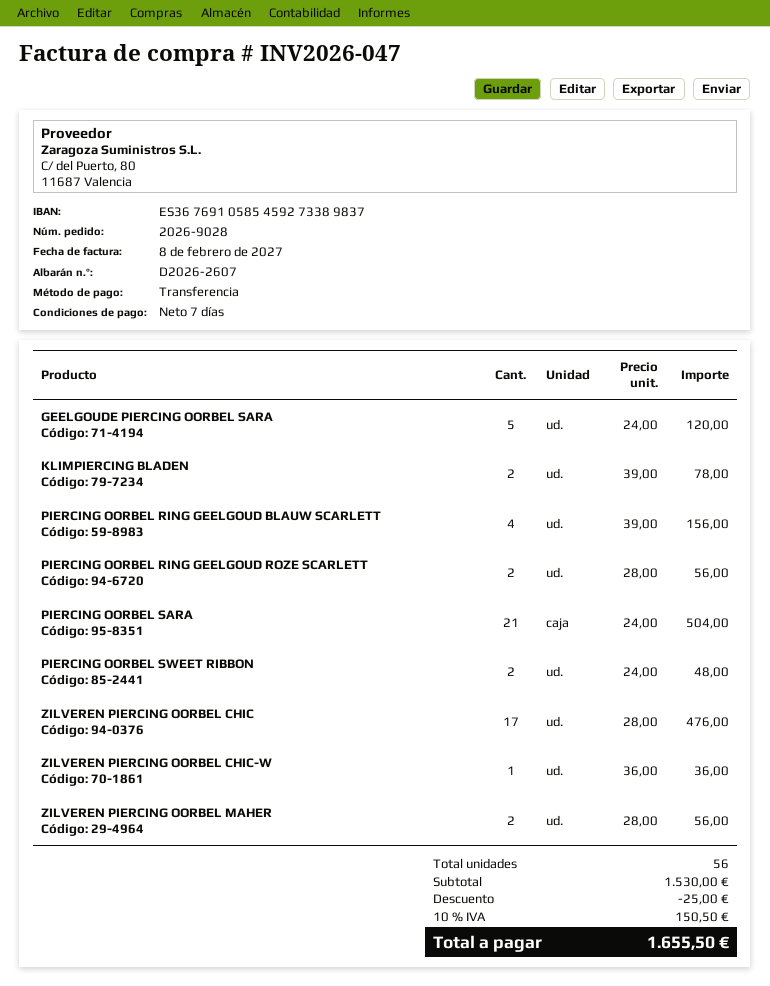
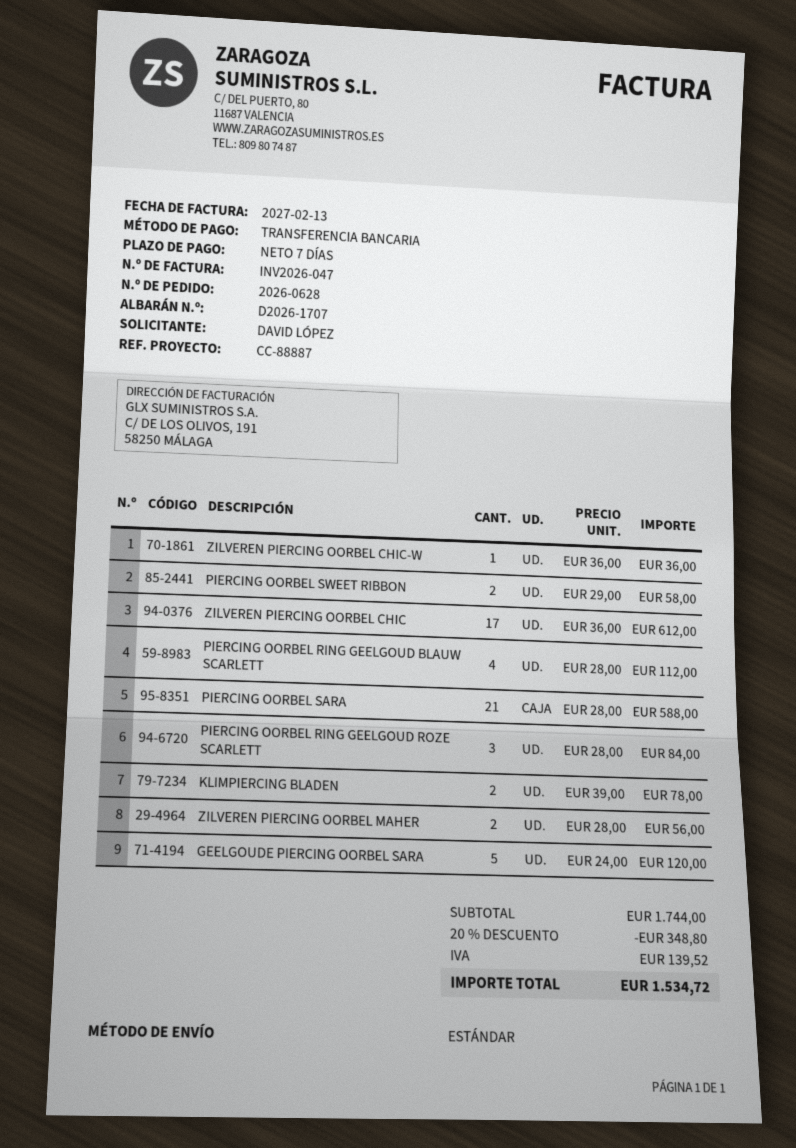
order number: 2026-9028 -> 2026-0628
delivery note number: D2026-2607 -> D2026-1707
invoice date: 2027-02-08 -> 2027-02-13
PIERCING OORBEL RING GEELGOUD BLAUW SCARLETT: 4 x 39.00 = 156.00 -> 4 x 28.00 = 112.00
PIERCING OORBEL RING GEELGOUD ROZE SCARLETT: 2 x 28.00 = 56.00 -> 3 x 28.00 = 84.00
PIERCING OORBEL SARA: 21 x 24.00 = 504.00 -> 21 x 28.00 = 588.00
PIERCING OORBEL SWEET RIBBON: 2 x 24.00 = 48.00 -> 2 x 29.00 = 58.00
ZILVEREN PIERCING OORBEL CHIC: 17 x 28.00 = 476.00 -> 17 x 36.00 = 612.00
subtotal: 1530.00 -> 1744.00
discount: 25.00 -> 348.80
tax: 150.50 -> 139.52
total: 1655.50 -> 1534.72

